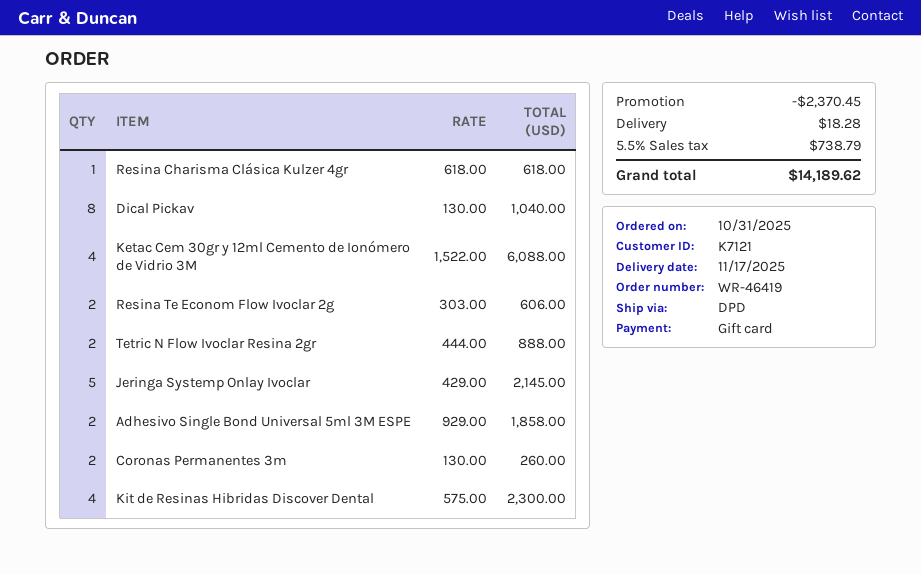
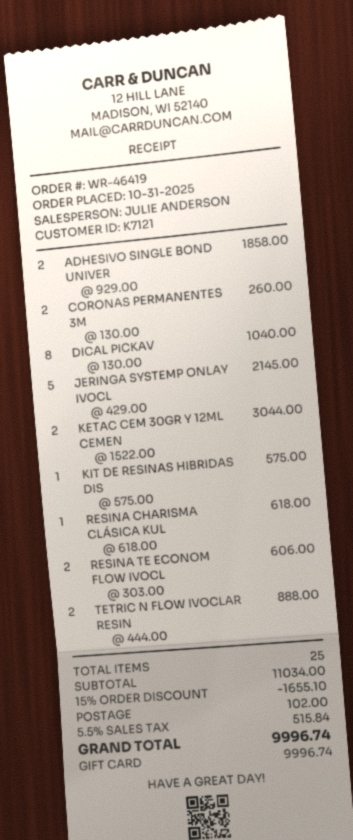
Ketac Cem 30gr y 12ml Cemento de Ionómero de Vidrio 3M: 4 x 1522.00 = 6088.00 -> 2 x 1522.00 = 3044.00
Kit de Resinas Hibridas Discover Dental: 4 x 575.00 = 2300.00 -> 1 x 575.00 = 575.00
discount: 2370.45 -> 1655.10
shipping: 18.28 -> 102.00
tax: 5.5% = 738.79 -> 5.5% = 515.84
total: 14189.62 -> 9996.74

